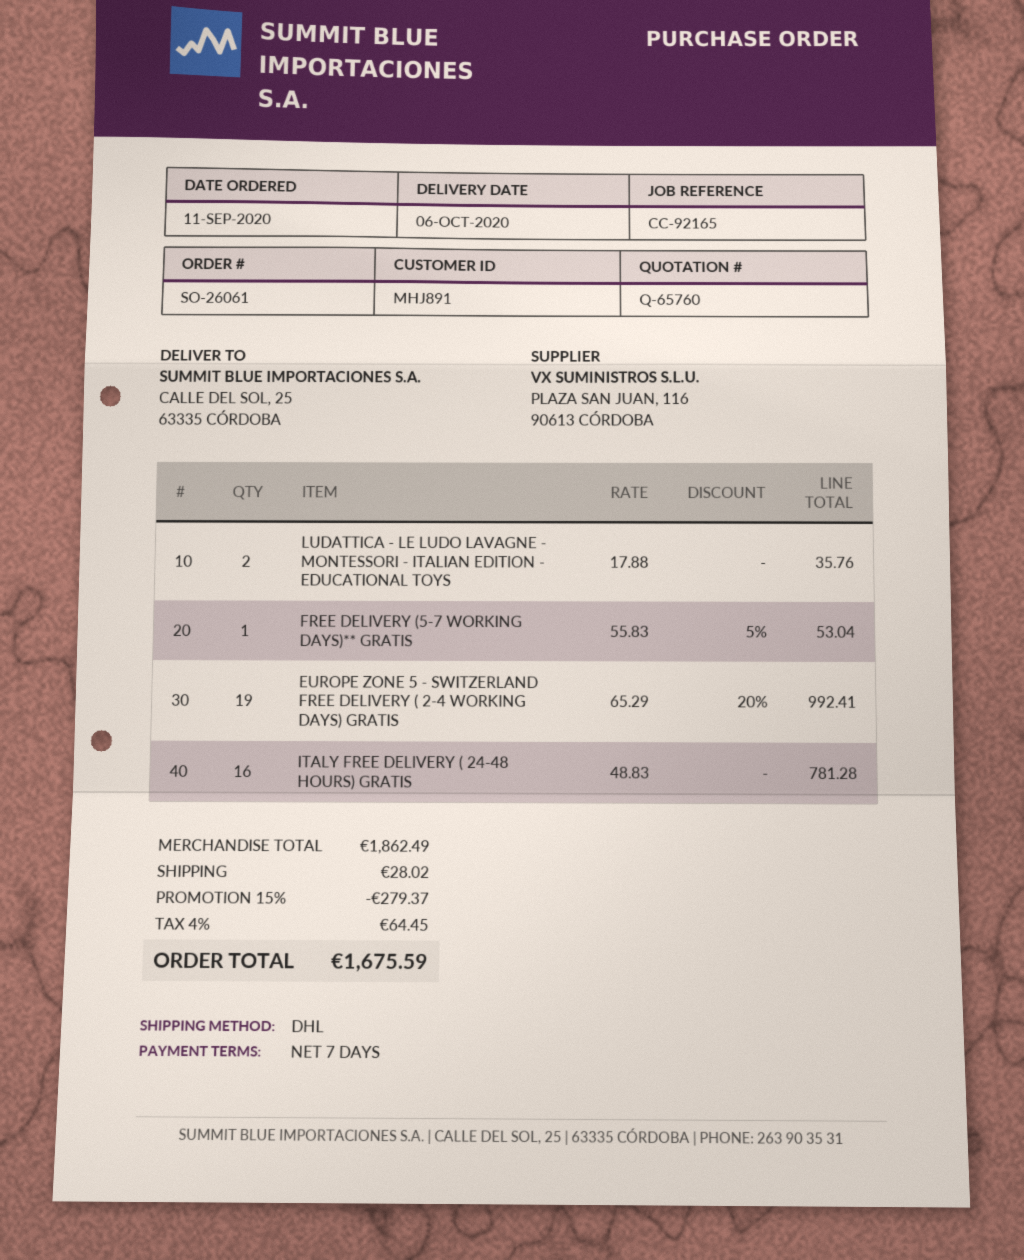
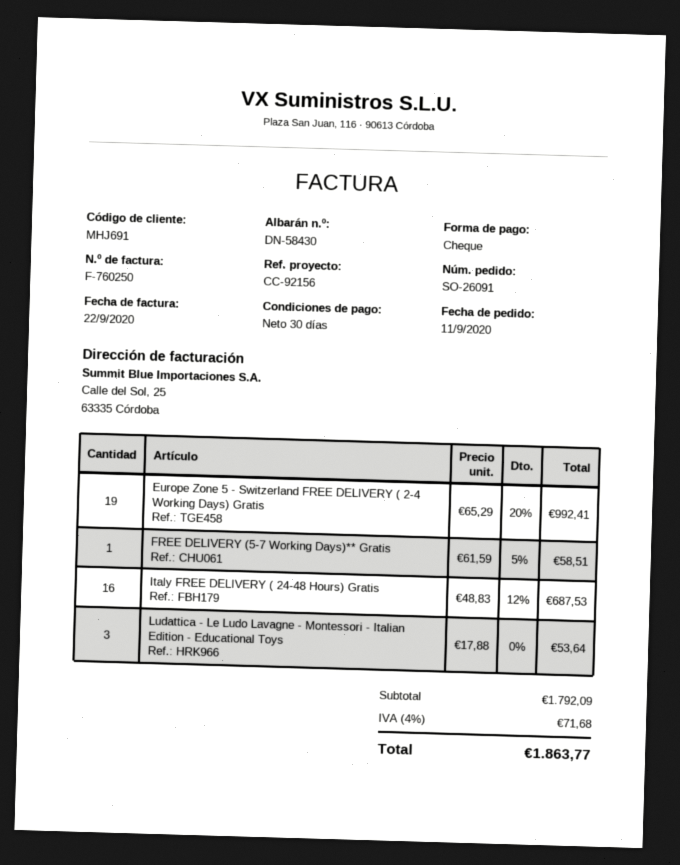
order number: SO-26061 -> SO-26091
payment terms: 7 days -> 30 days
customer number: MHJ891 -> MHJ691
reference: CC-92165 -> CC-92156
LUDATTICA - LE LUDO LAVAGNE - MONTESSORI - ITALIAN EDITION - EDUCATIONAL TOYS: 2 x 17.88 = 35.76 -> 3 x 17.88 = 53.64
FREE DELIVERY (5-7 WORKING DAYS)** GRATIS: 1 x 55.83 - 5% = 53.04 -> 1 x 61.59 - 5% = 58.51
ITALY FREE DELIVERY ( 24-48 HOURS) GRATIS: 16 x 48.83 = 781.28 -> 16 x 48.83 - 12% = 687.53
subtotal: 1862.49 -> 1792.09
discount: 15% = 279.37 -> none
shipping: 28.02 -> none
tax: 4% = 64.45 -> 4% = 71.68
total: 1675.59 -> 1863.77

